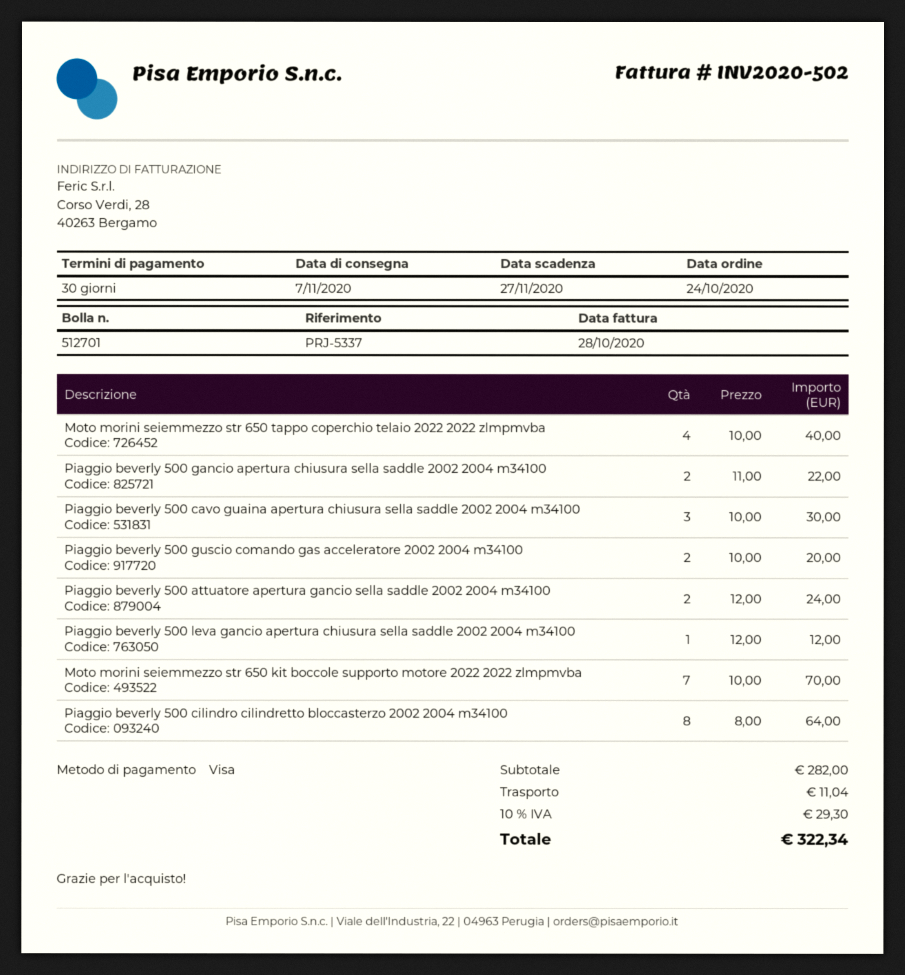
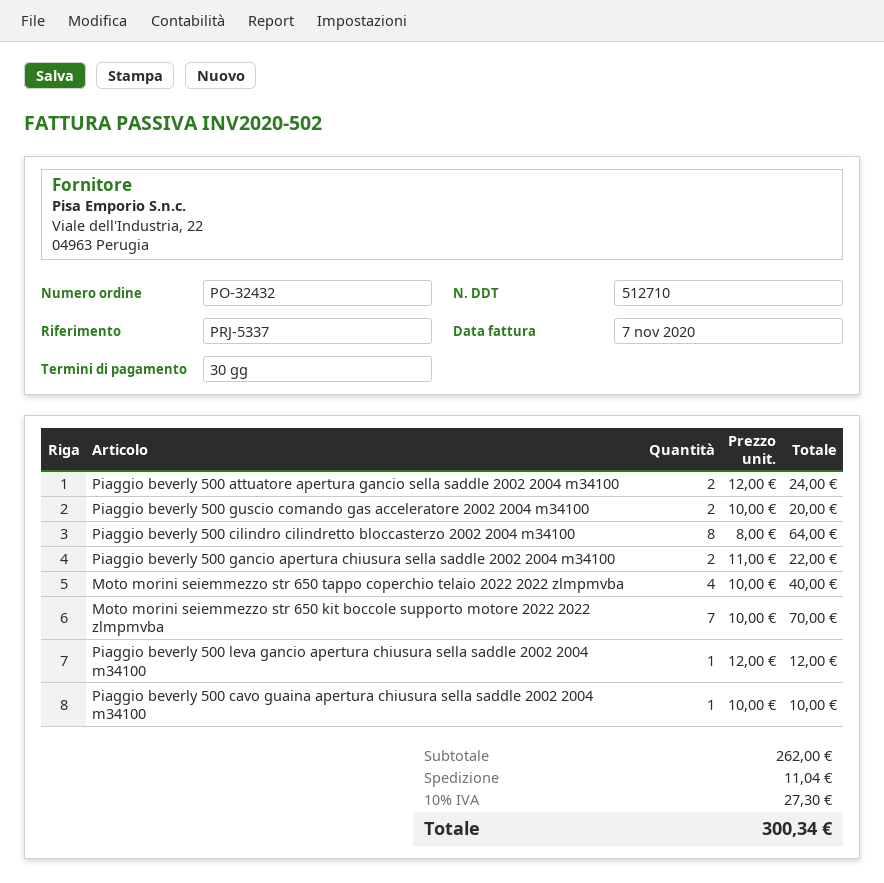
delivery note number: 512701 -> 512710
invoice date: 2020-10-28 -> 2020-11-07
Piaggio beverly 500 cavo guaina apertura chiusura sella saddle 2002 2004 m34100: 3 x 10.00 = 30.00 -> 1 x 10.00 = 10.00
subtotal: 282.00 -> 262.00
tax: 10% = 29.30 -> 10% = 27.30
total: 322.34 -> 300.34

